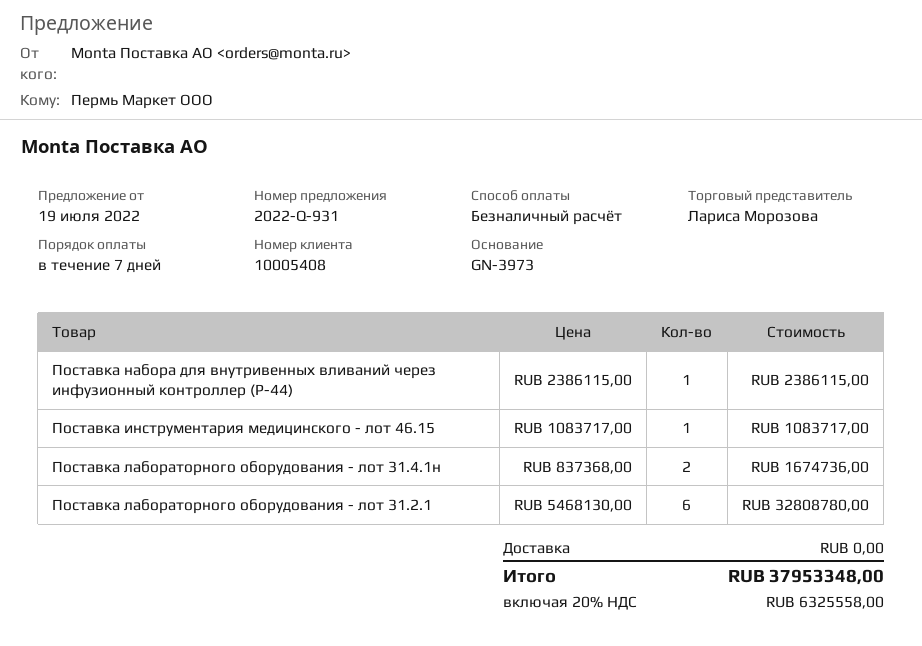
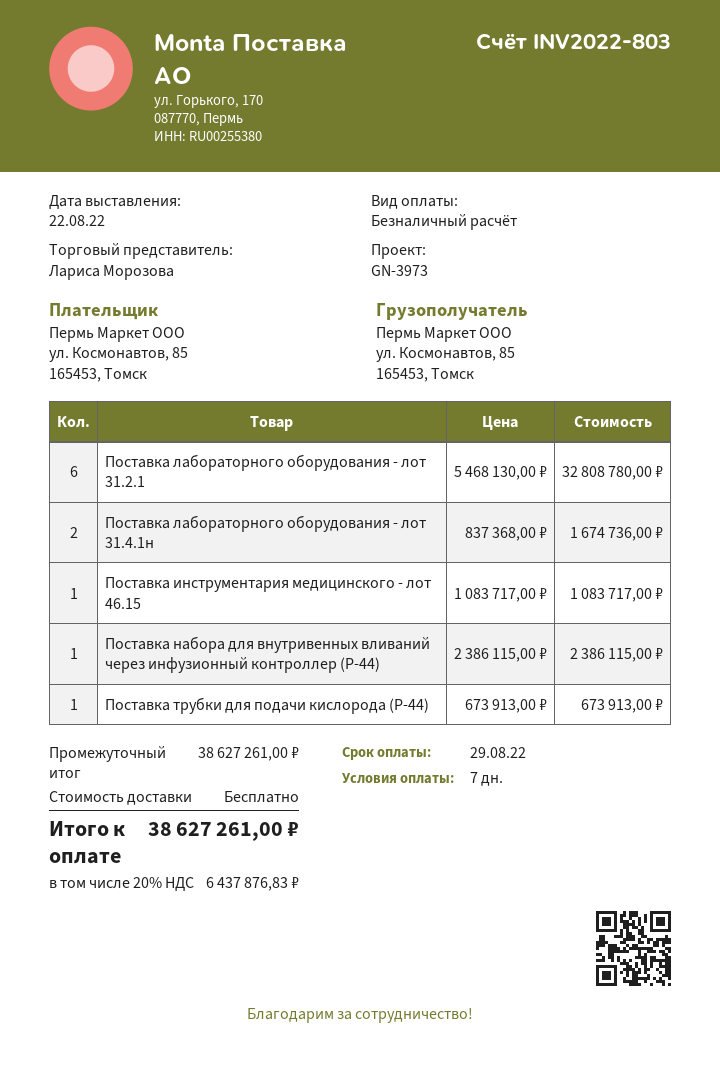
Поставка трубки для подачи кислорода (Р-44): none -> 1 x 673913.00 = 673913.00
tax: 20% = 6325558.00 -> 20% = 6437876.83
total: 37953348.00 -> 38627261.00

